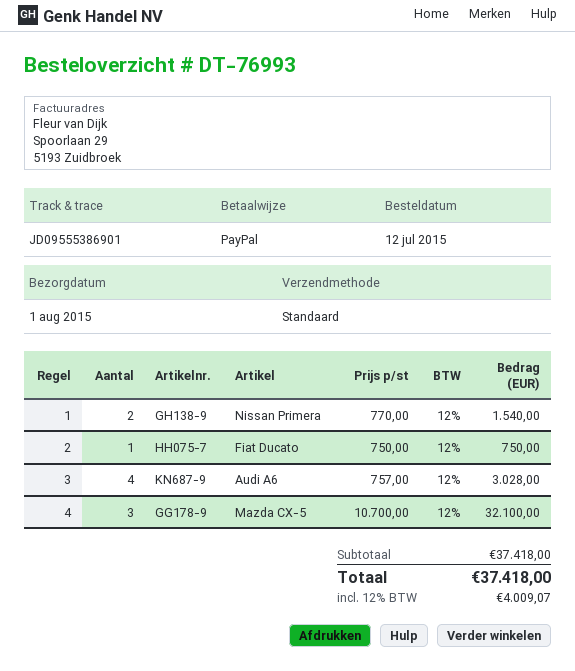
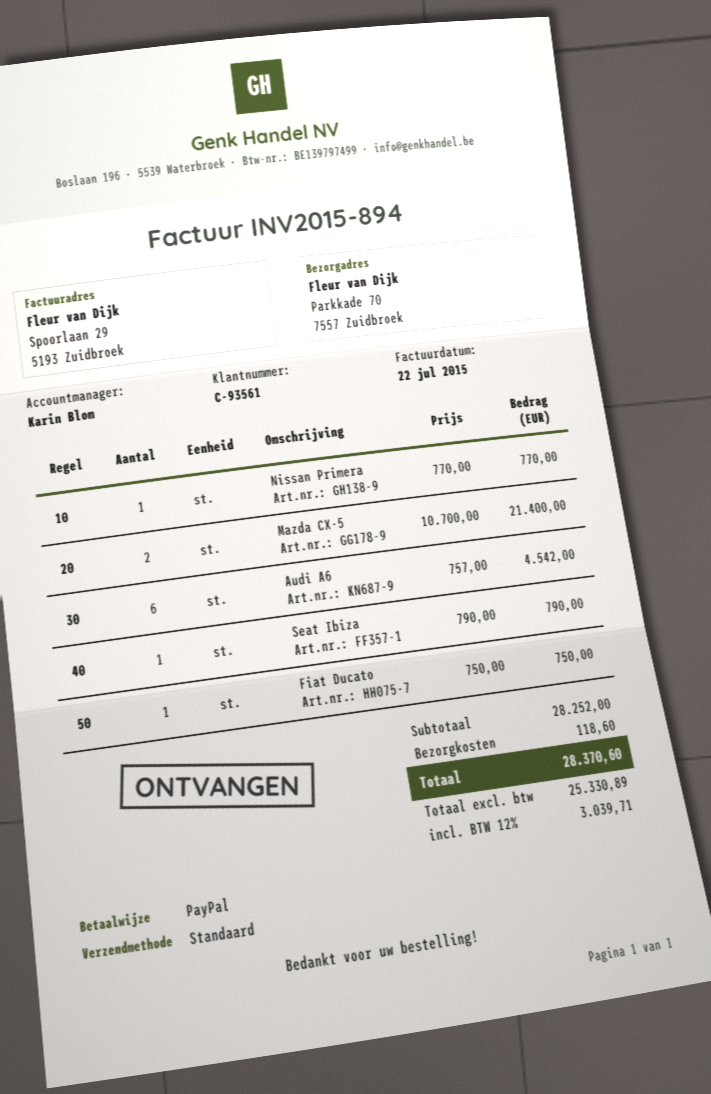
Nissan Primera: 2 x 770.00 = 1540.00 -> 1 x 770.00 = 770.00
Audi A6: 4 x 757.00 = 3028.00 -> 6 x 757.00 = 4542.00
Mazda CX-5: 3 x 10700.00 = 32100.00 -> 2 x 10700.00 = 21400.00
Seat Ibiza: none -> 1 x 790.00 = 790.00
subtotal: 37418.00 -> 28252.00
shipping: none -> 118.60
tax: 12% = 4009.07 -> 12% = 3039.71
total: 37418.00 -> 28370.60

